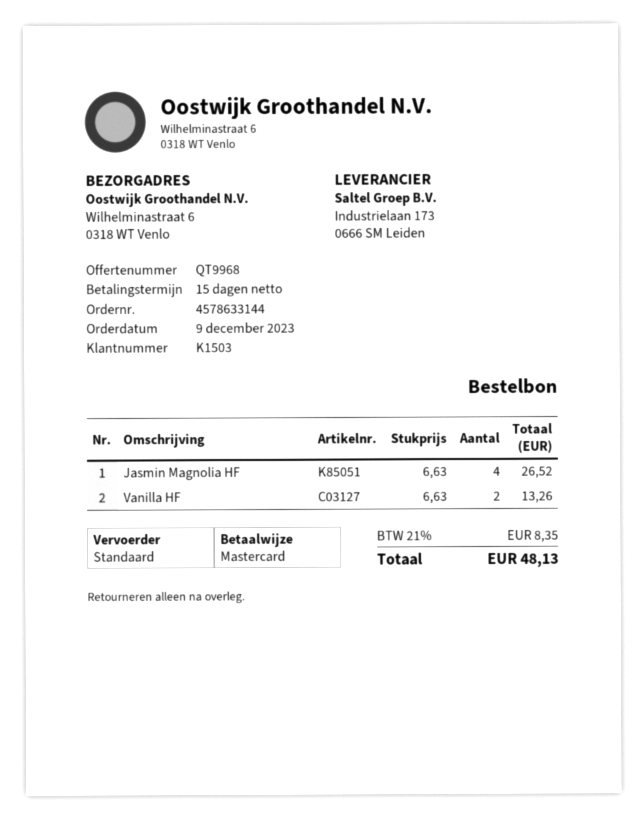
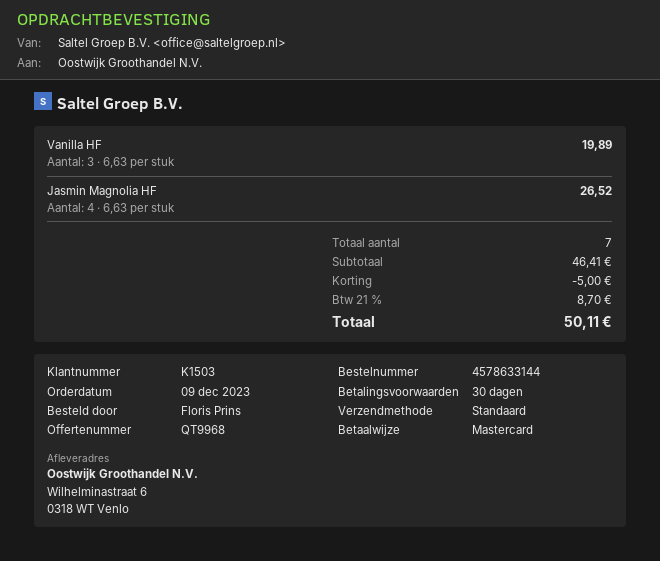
payment terms: 15 days -> 30 days
Vanilla HF: 2 x 6.63 = 13.26 -> 3 x 6.63 = 19.89
discount: none -> 5.00
tax: 21% = 8.35 -> 21% = 8.70
total: 48.13 -> 50.11

